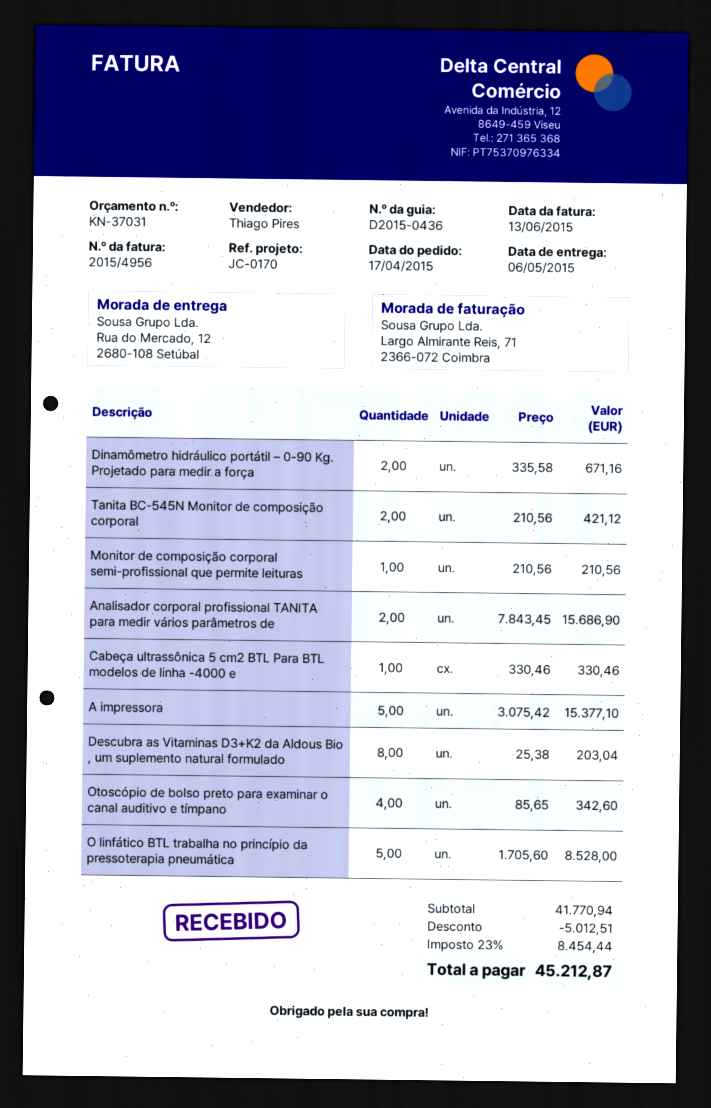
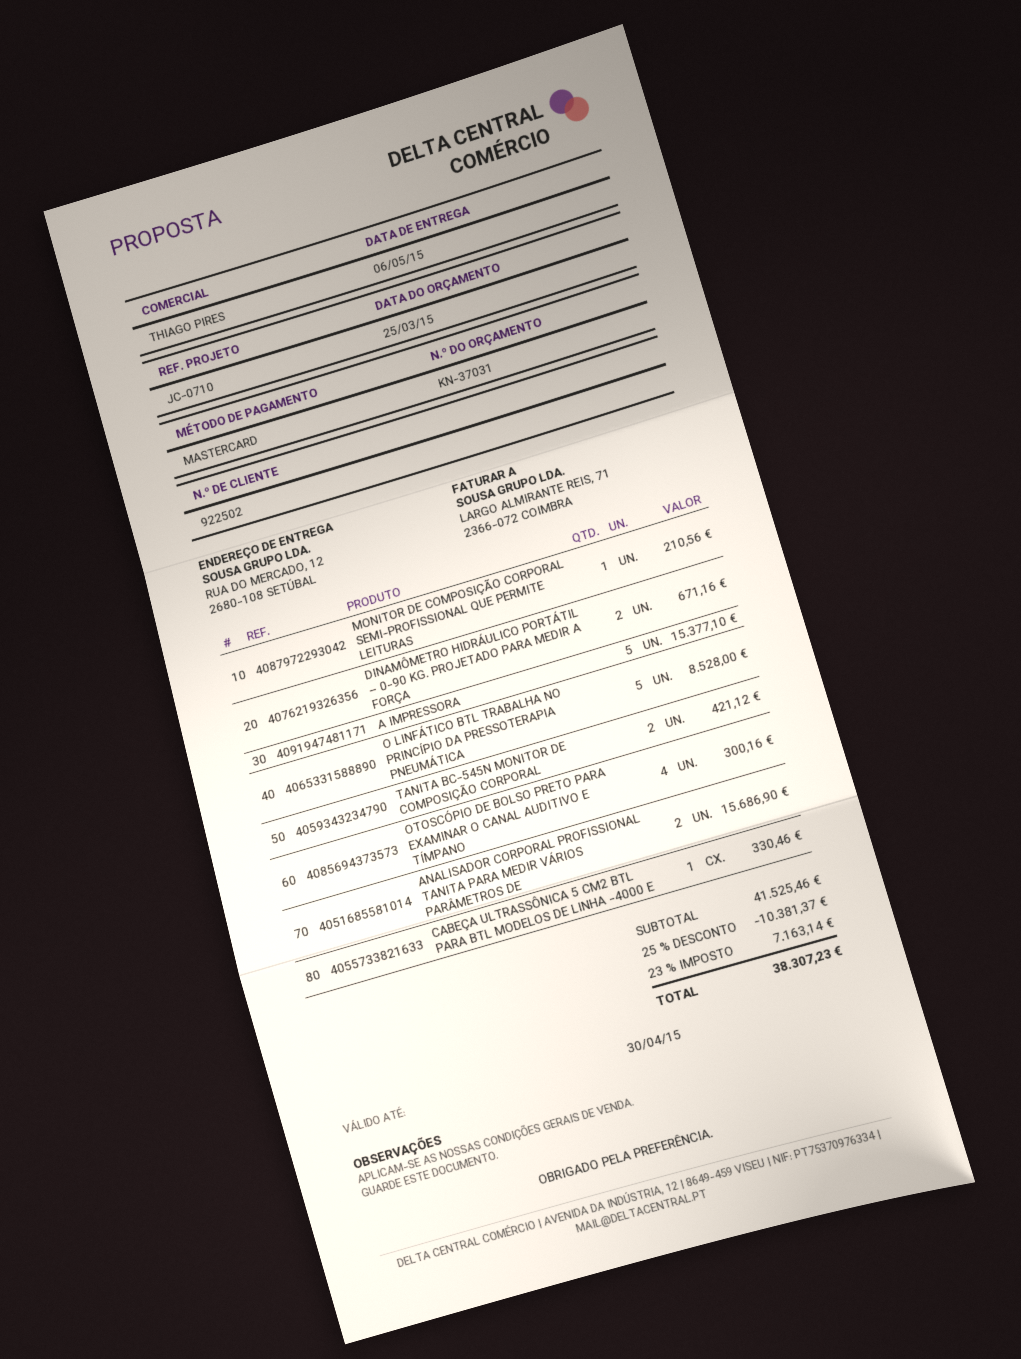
reference: JC-0170 -> JC-0710
Descubra as Vitaminas D3+K2 da Aldous Bio , um suplemento natural formulado: 8 for 203.04 -> none
Otoscópio de bolso preto para examinar o canal auditivo e tímpano: 4 for 342.60 -> 4 for 300.16
subtotal: 41770.94 -> 41525.46
discount: 5012.51 -> 10381.37
tax: 23% = 8454.44 -> 23% = 7163.14
total: 45212.87 -> 38307.23

